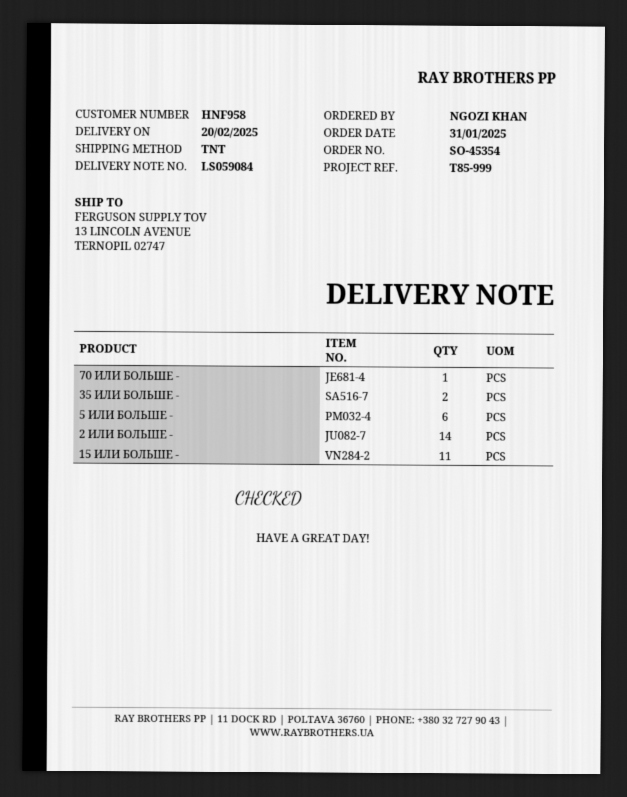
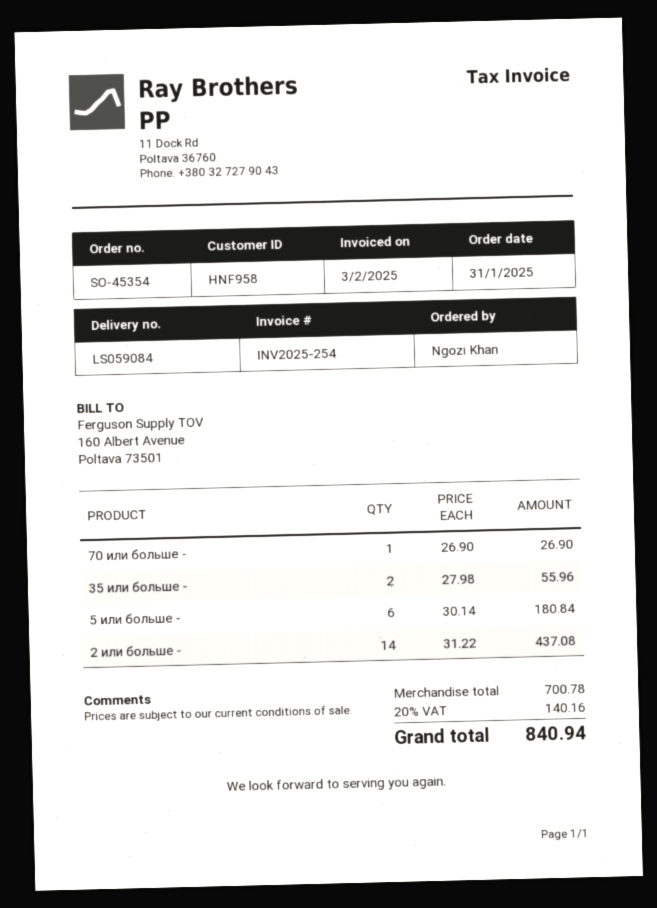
15 ИЛИ БОЛЬШЕ -: 11 -> none

